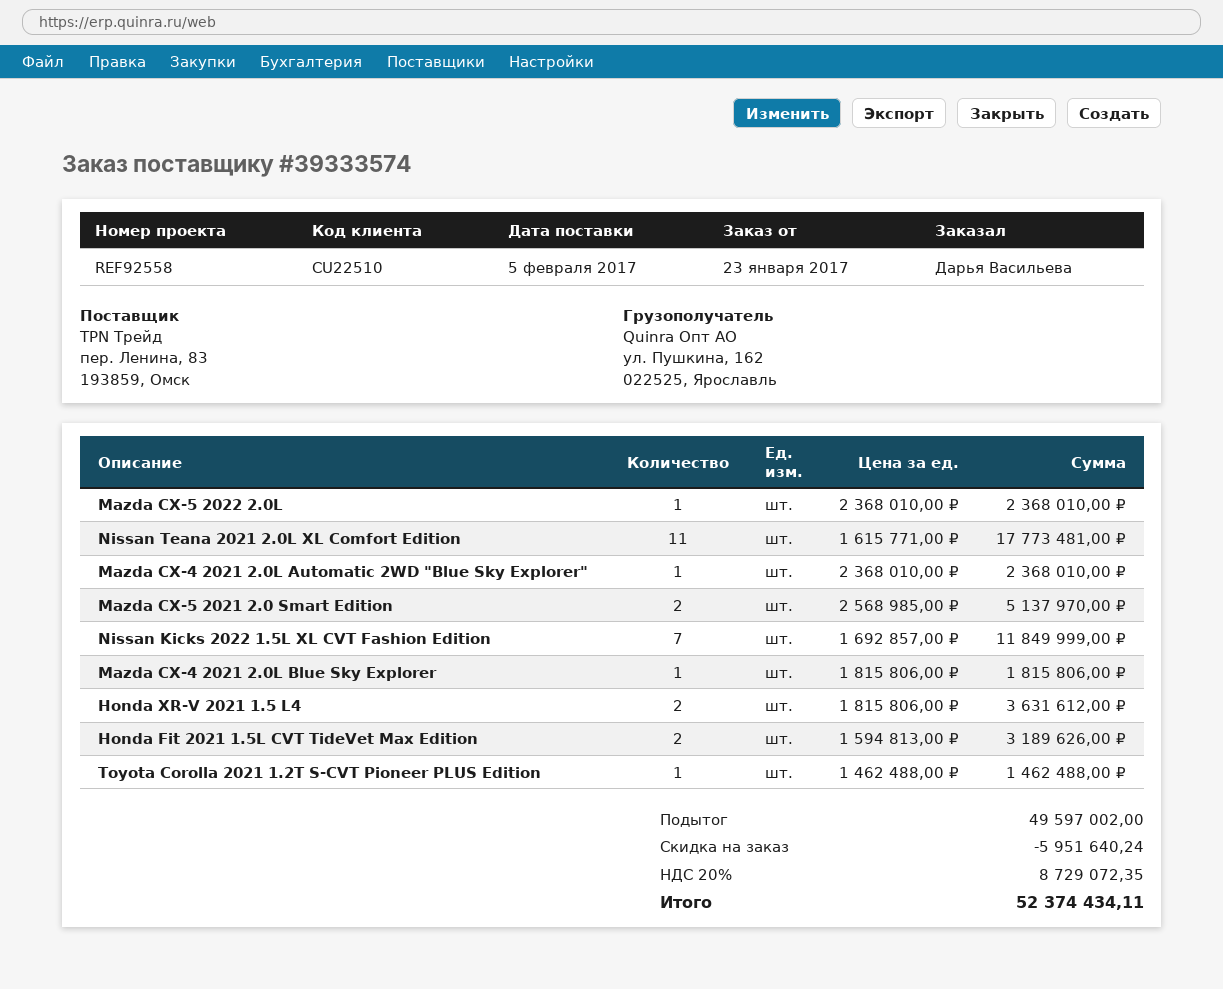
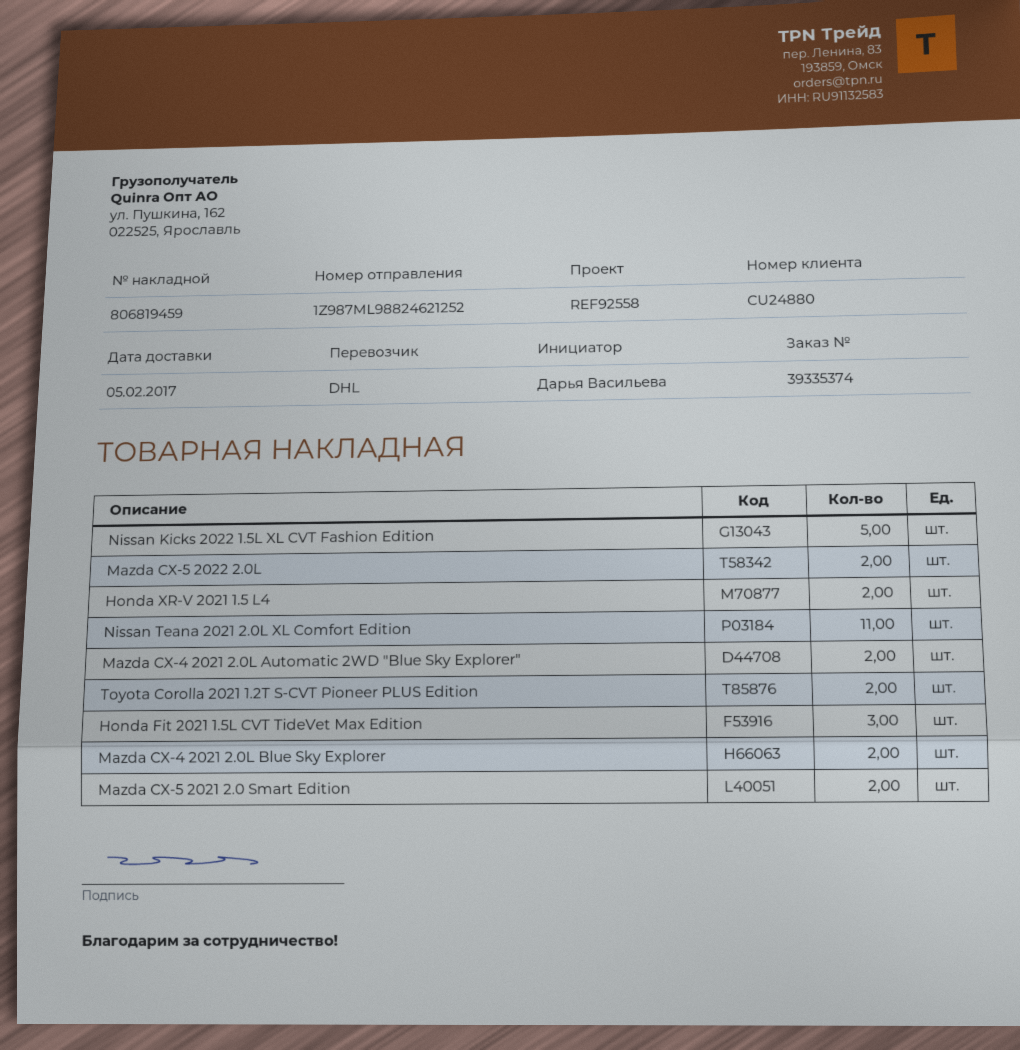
order number: 39333574 -> 39335374
customer number: CU22510 -> CU24880
Mazda CX-5 2022 2.0L: 1 -> 2
Mazda CX-4 2021 2.0L Automatic 2WD "Blue Sky Explorer": 1 -> 2
Nissan Kicks 2022 1.5L XL CVT Fashion Edition: 7 -> 5
Mazda CX-4 2021 2.0L Blue Sky Explorer: 1 -> 2
Honda Fit 2021 1.5L CVT TideVet Max Edition: 2 -> 3
Toyota Corolla 2021 1.2T S-CVT Pioneer PLUS Edition: 1 -> 2

